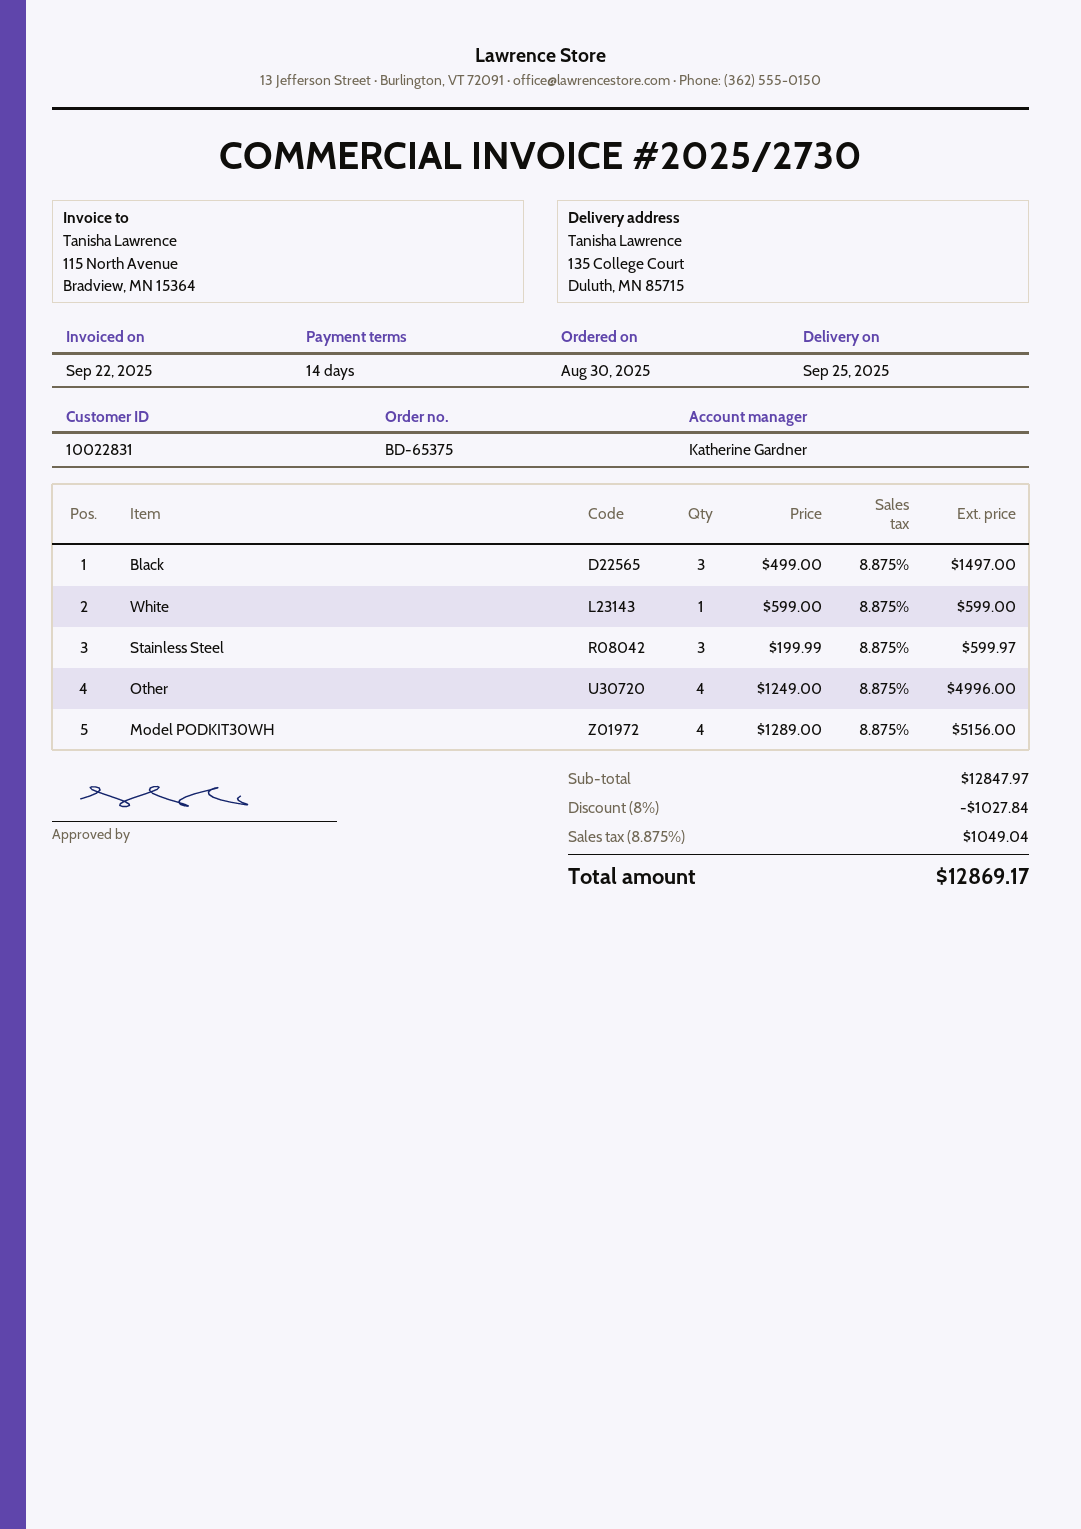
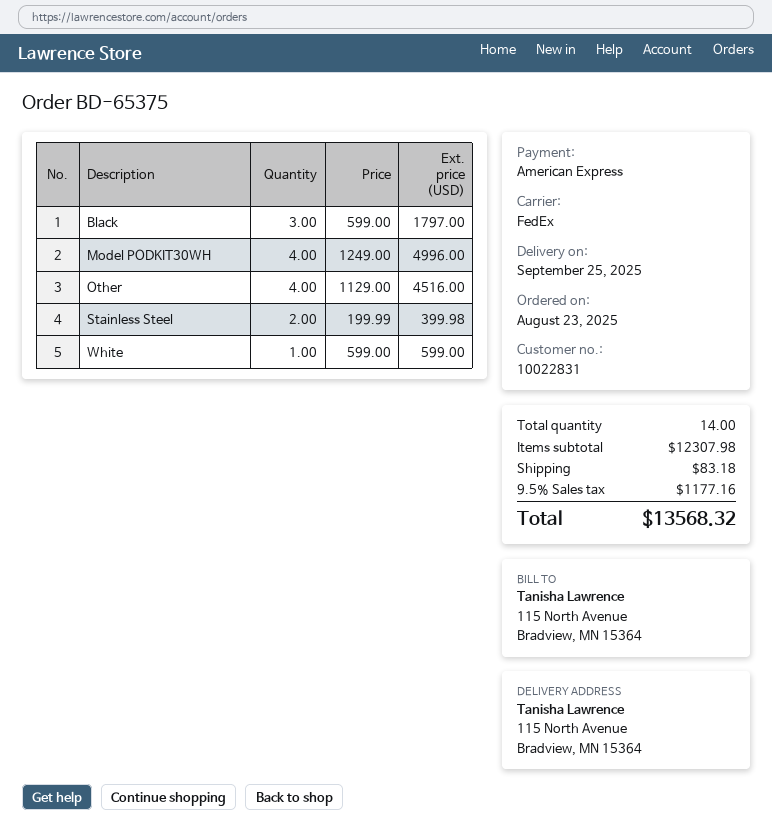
order date: 2025-08-30 -> 2025-08-23
ship to: 135 College Court, Duluth, MN 85715 -> 115 North Avenue, Bradview, MN 15364
Black: 3 x 499.00 = 1497.00 -> 3 x 599.00 = 1797.00
Stainless Steel: 3 x 199.99 = 599.97 -> 2 x 199.99 = 399.98
Other: 4 x 1249.00 = 4996.00 -> 4 x 1129.00 = 4516.00
Model PODKIT30WH: 4 x 1289.00 = 5156.00 -> 4 x 1249.00 = 4996.00
subtotal: 12847.97 -> 12307.98
discount: 8% = 1027.84 -> none
shipping: none -> 83.18
tax: 8.875% = 1049.04 -> 9.5% = 1177.16
total: 12869.17 -> 13568.32

